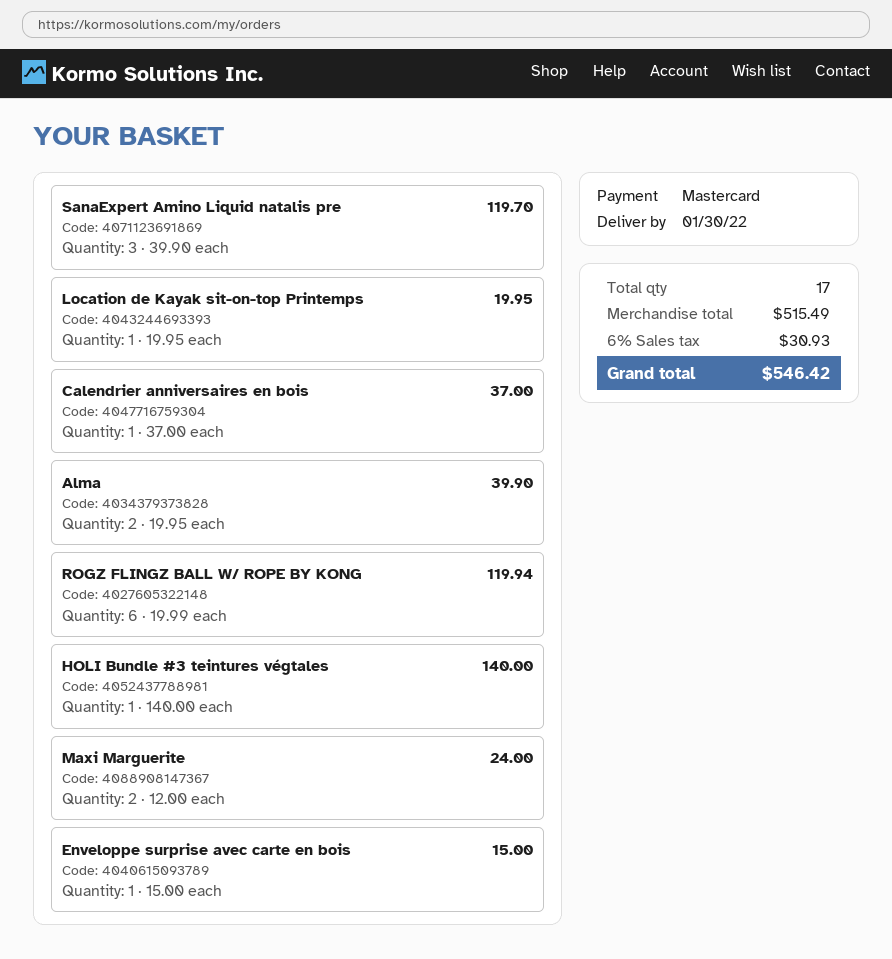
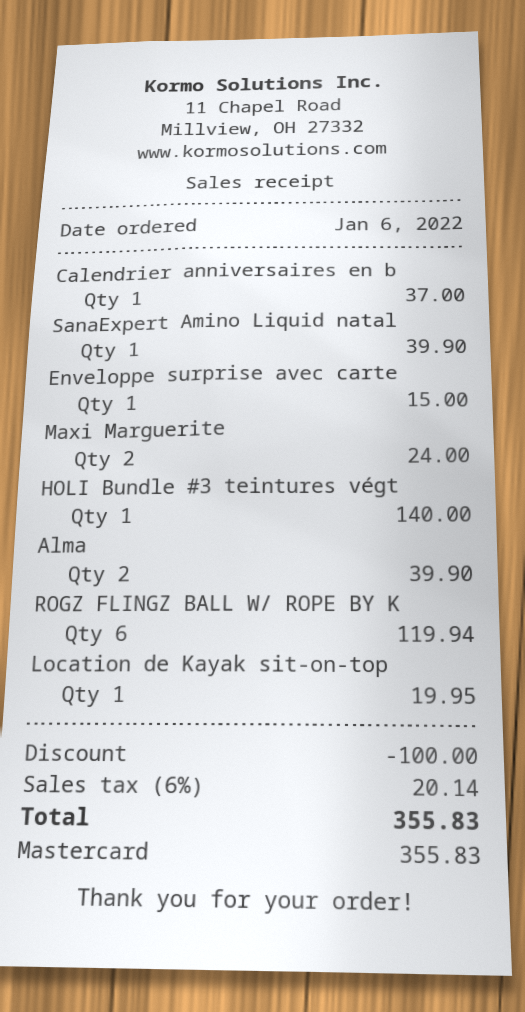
SanaExpert Amino Liquid natalis pre: 3 for 119.70 -> 1 for 39.90
discount: none -> 100.00
tax: 6% = 30.93 -> 6% = 20.14
total: 546.42 -> 355.83

